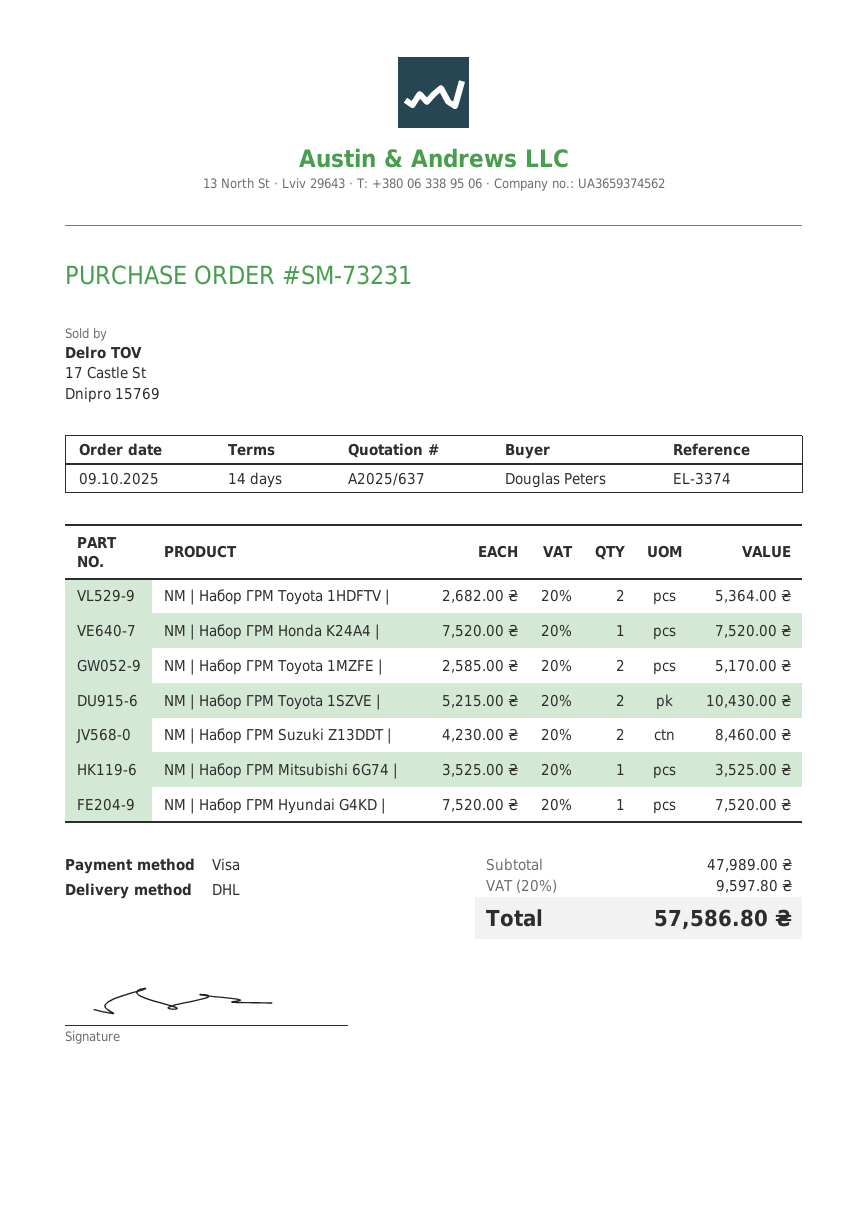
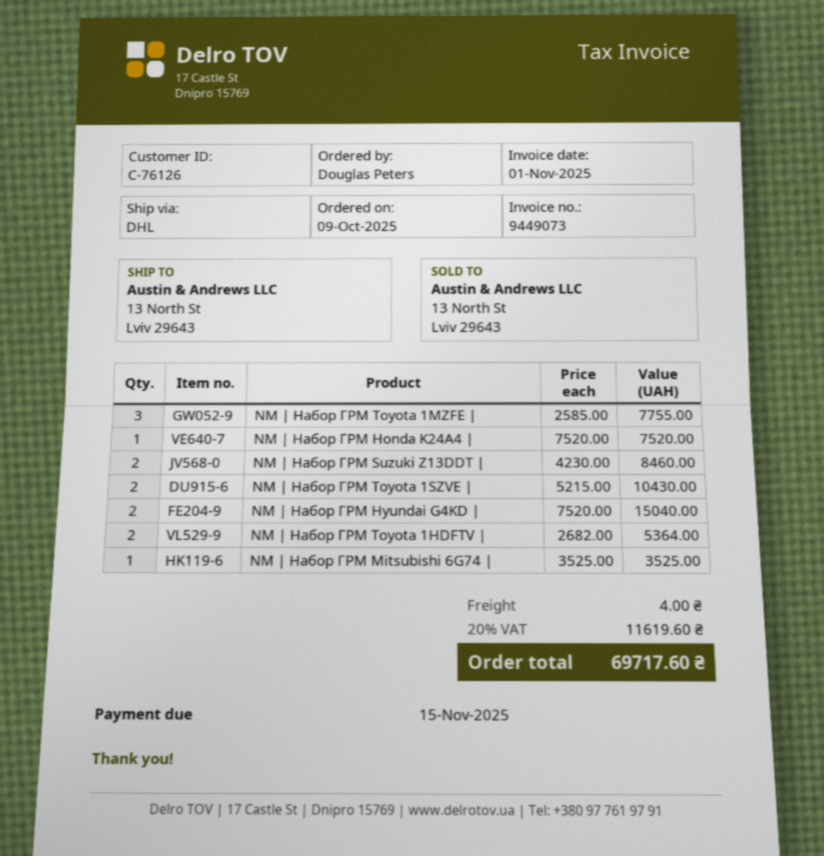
NM | Набор ГРМ Toyota 1MZFE |: 2 x 2585.00 = 5170.00 -> 3 x 2585.00 = 7755.00
NM | Набор ГРМ Hyundai G4KD |: 1 x 7520.00 = 7520.00 -> 2 x 7520.00 = 15040.00
shipping: none -> 4.00
tax: 20% = 9597.80 -> 20% = 11619.60
total: 57586.80 -> 69717.60

